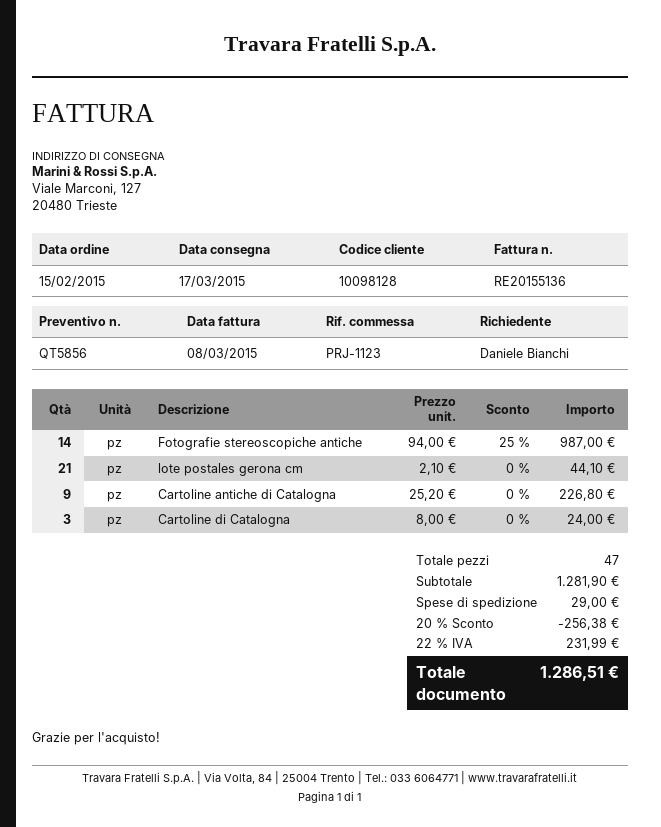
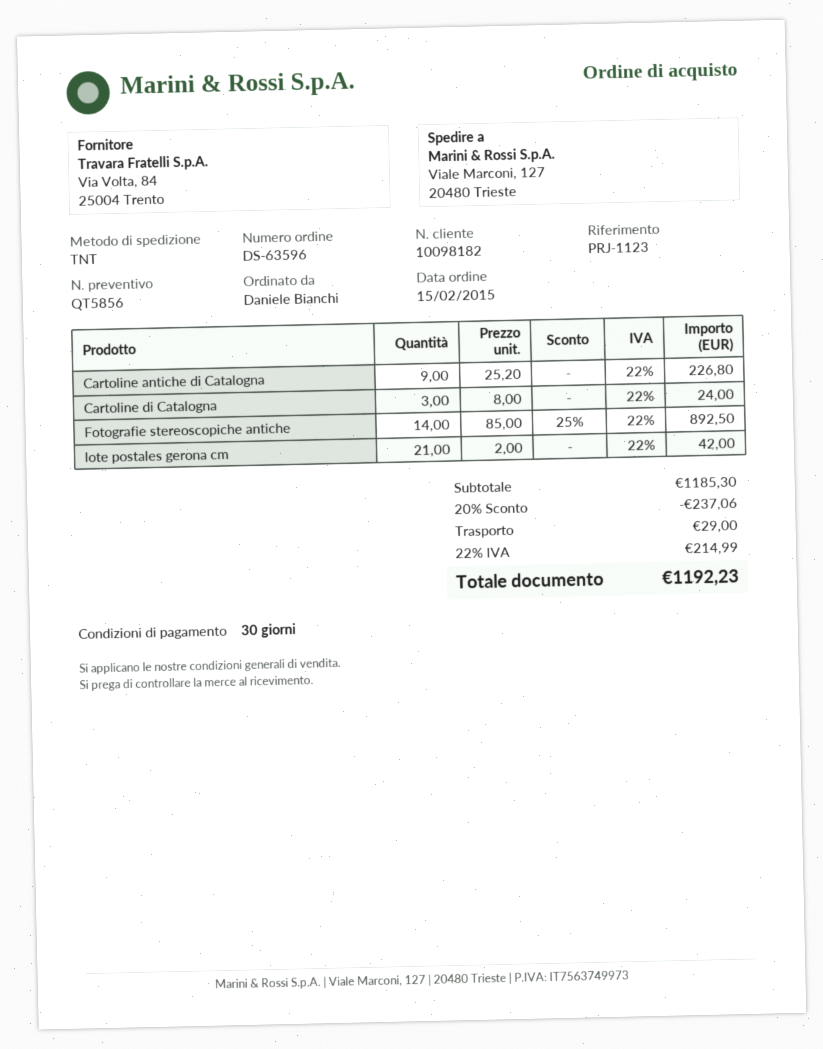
customer number: 10098128 -> 10098182
Fotografie stereoscopiche antiche: 14 x 94.00 - 25% = 987.00 -> 14 x 85.00 - 25% = 892.50
lote postales gerona cm: 21 x 2.10 = 44.10 -> 21 x 2.00 = 42.00
subtotal: 1281.90 -> 1185.30
discount: 20% = 256.38 -> 20% = 237.06
tax: 22% = 231.99 -> 22% = 214.99
total: 1286.51 -> 1192.23

